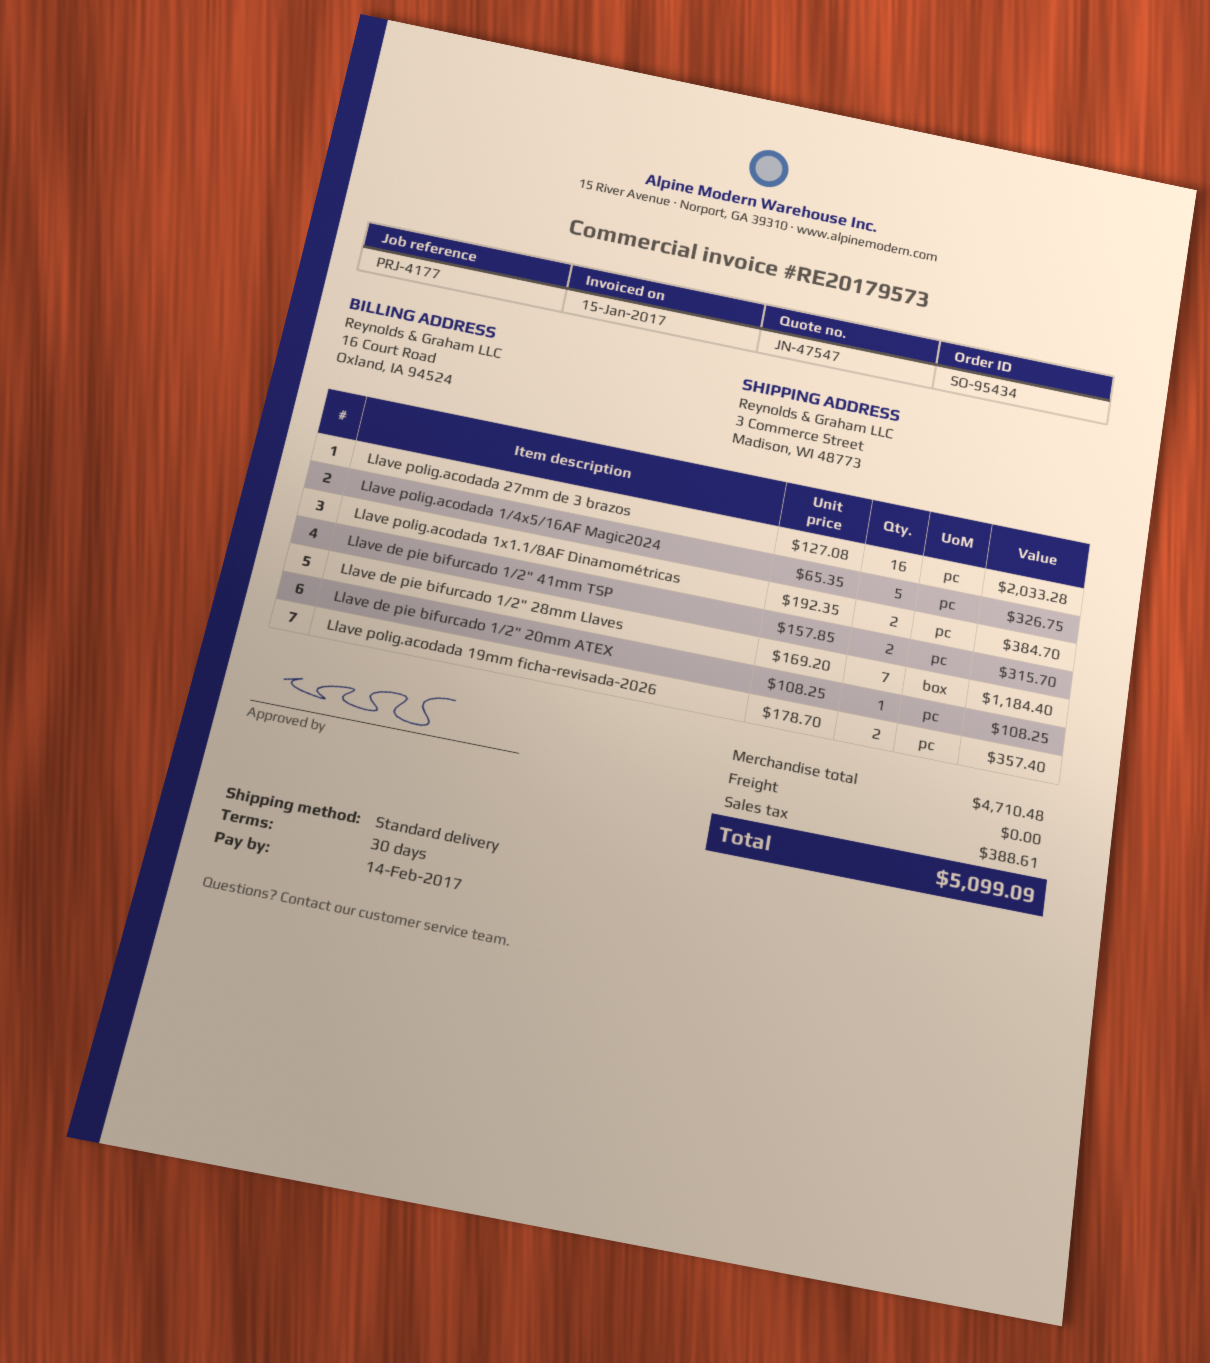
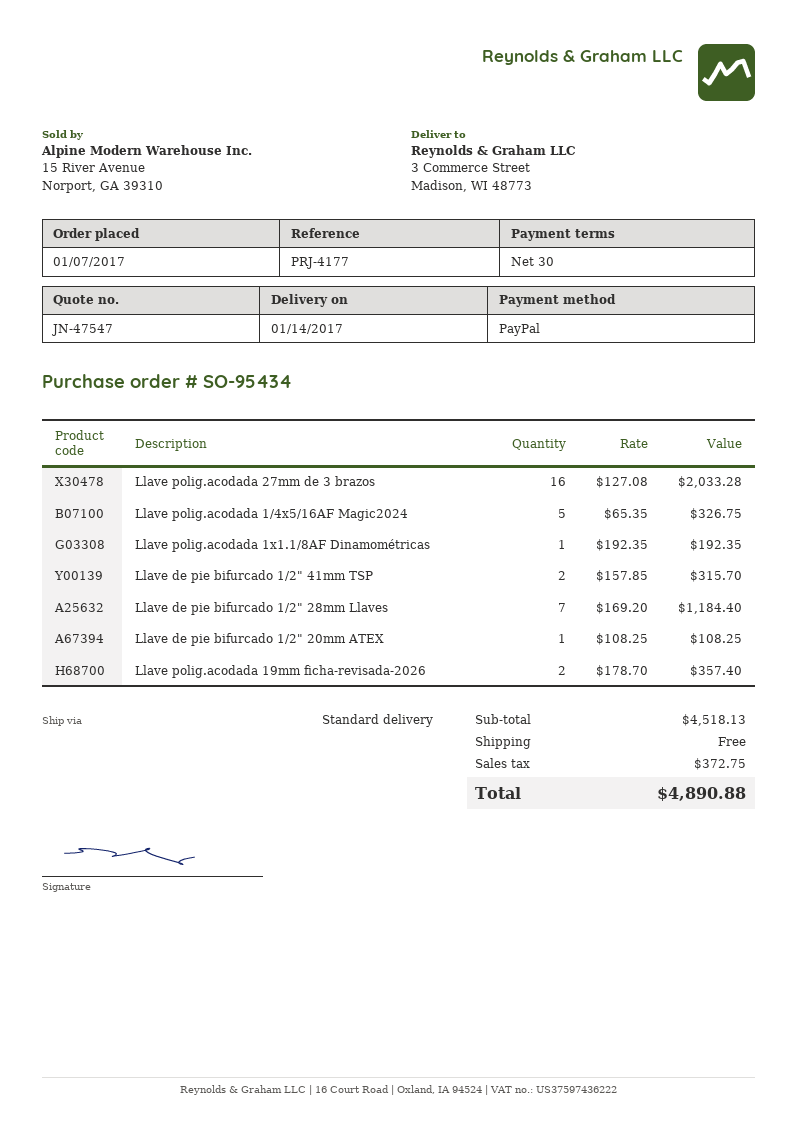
Llave polig.acodada 1x1.1/8AF Dinamométricas: 2 x 192.35 = 384.70 -> 1 x 192.35 = 192.35
subtotal: 4710.48 -> 4518.13
tax: 388.61 -> 372.75
total: 5099.09 -> 4890.88

